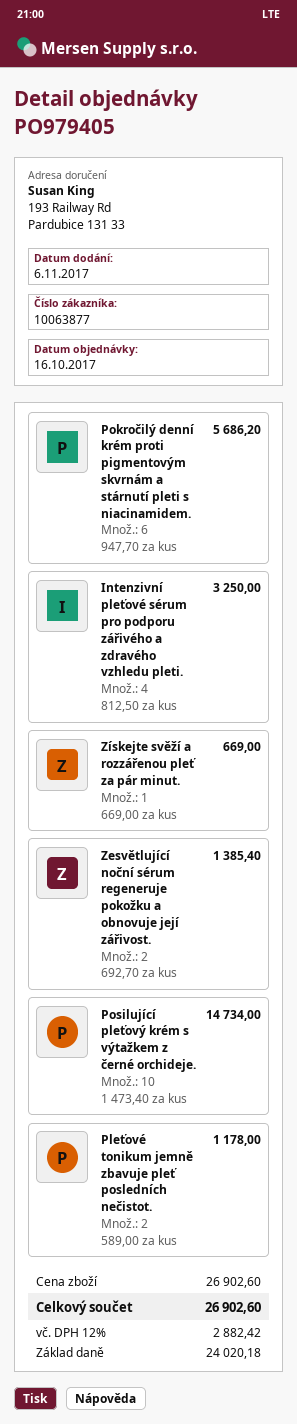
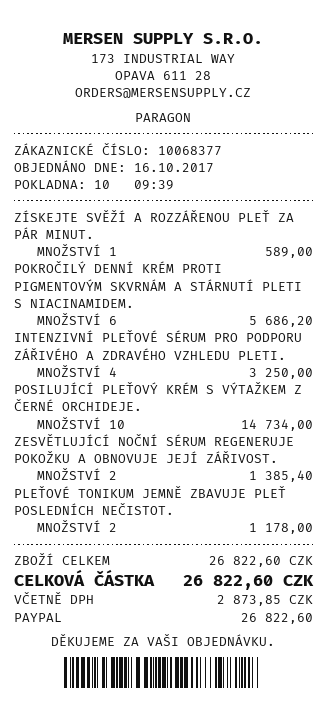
customer number: 10063877 -> 10068377
Získejte svěží a rozzářenou pleť za pár minut.: 1 for 669.00 -> 1 for 589.00
subtotal: 26902.60 -> 26822.60
tax: 2882.42 -> 2873.85
total: 26902.60 -> 26822.60

